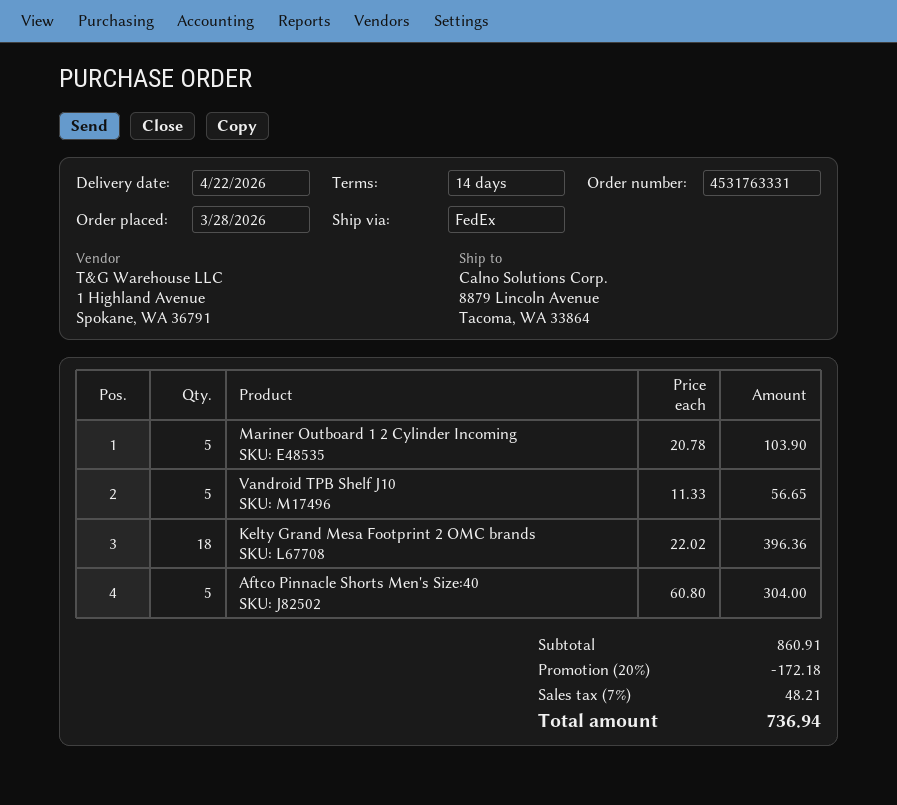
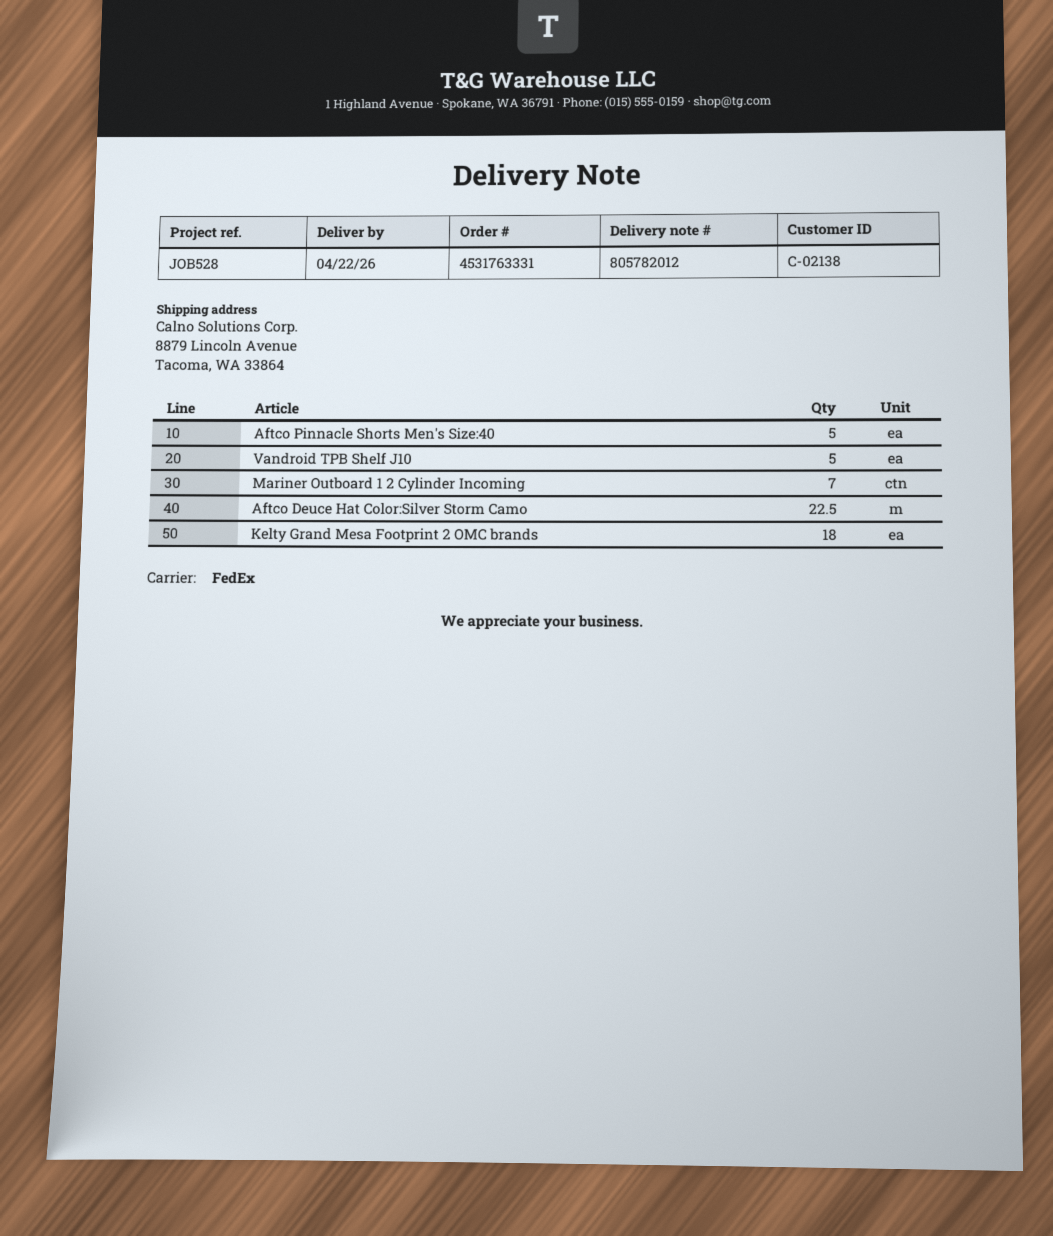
Mariner Outboard 1 2 Cylinder Incoming: 5 -> 7
Aftco Deuce Hat Color:Silver Storm Camo: none -> 22.5

